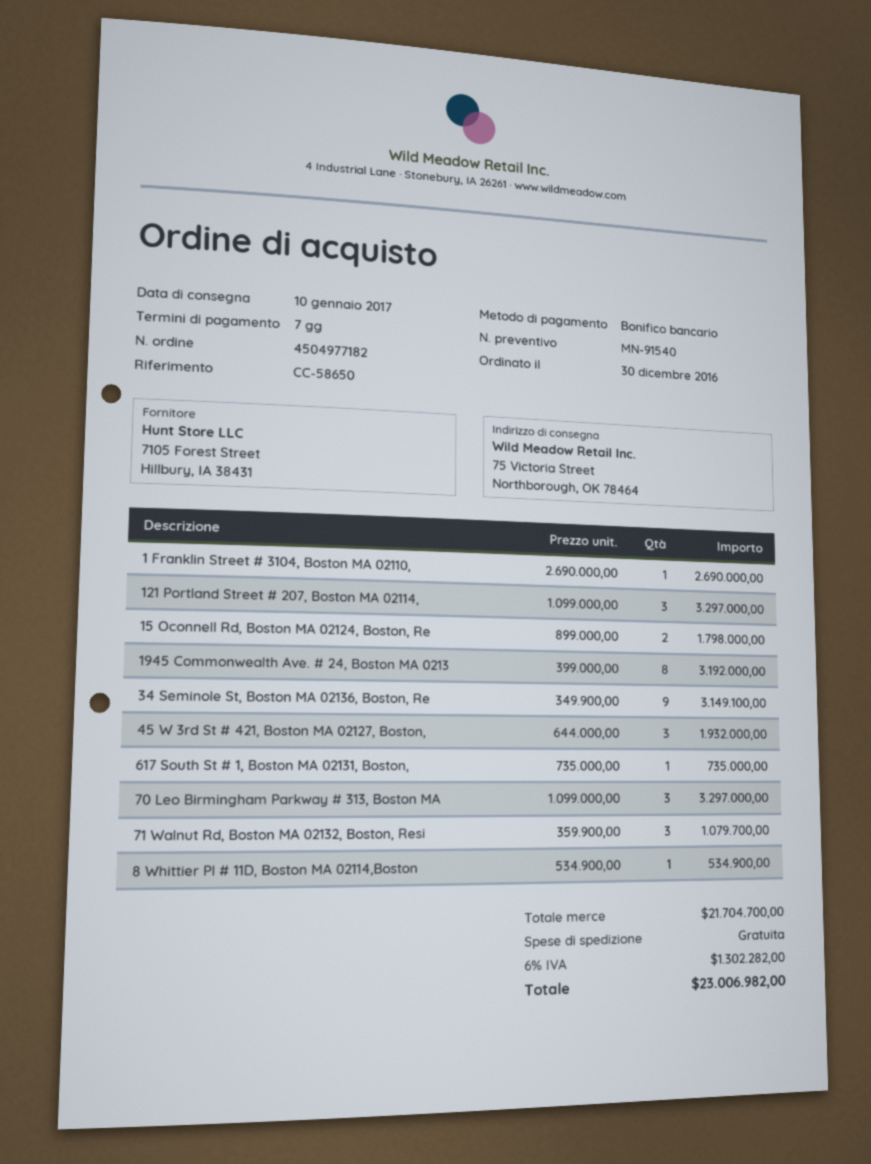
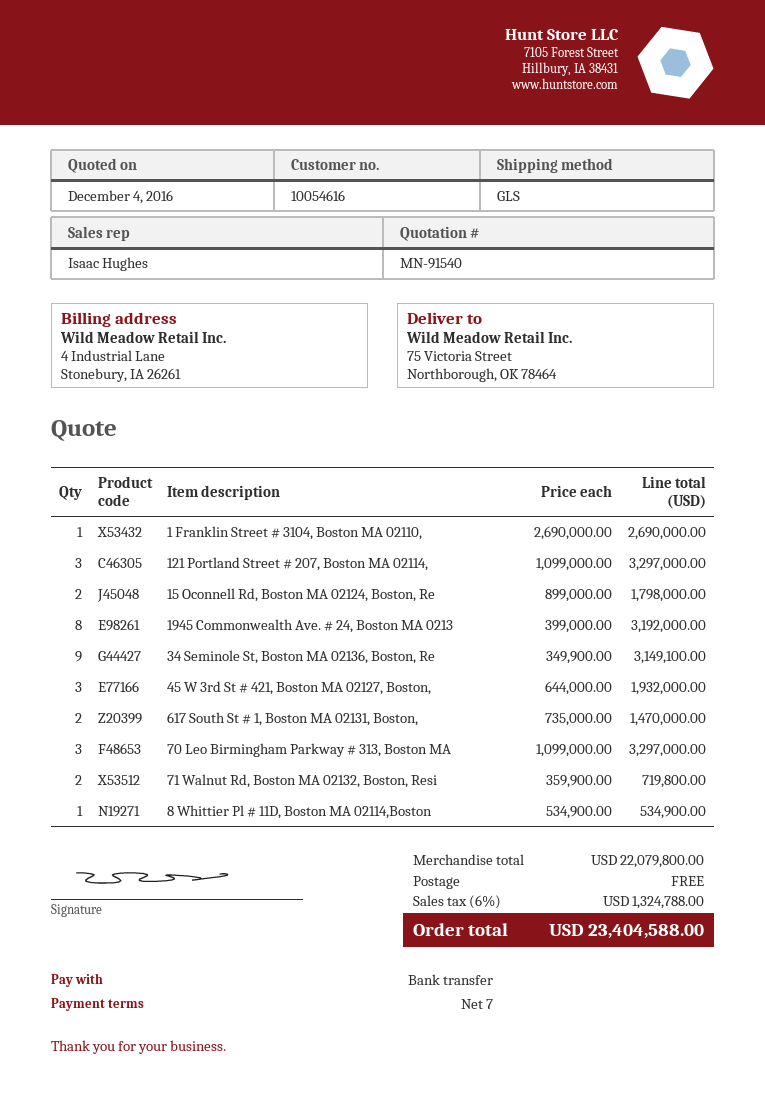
617 South St # 1, Boston MA 02131, Boston,: 1 x 735000.00 = 735000.00 -> 2 x 735000.00 = 1470000.00
71 Walnut Rd, Boston MA 02132, Boston, Resi: 3 x 359900.00 = 1079700.00 -> 2 x 359900.00 = 719800.00
subtotal: 21704700.00 -> 22079800.00
tax: 6% = 1302282.00 -> 6% = 1324788.00
total: 23006982.00 -> 23404588.00

